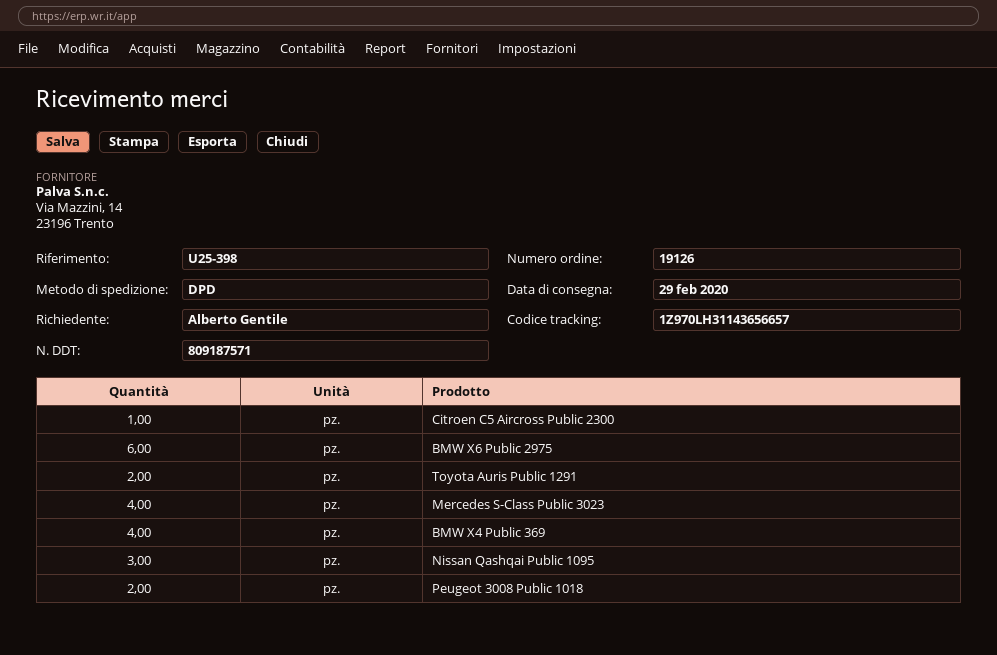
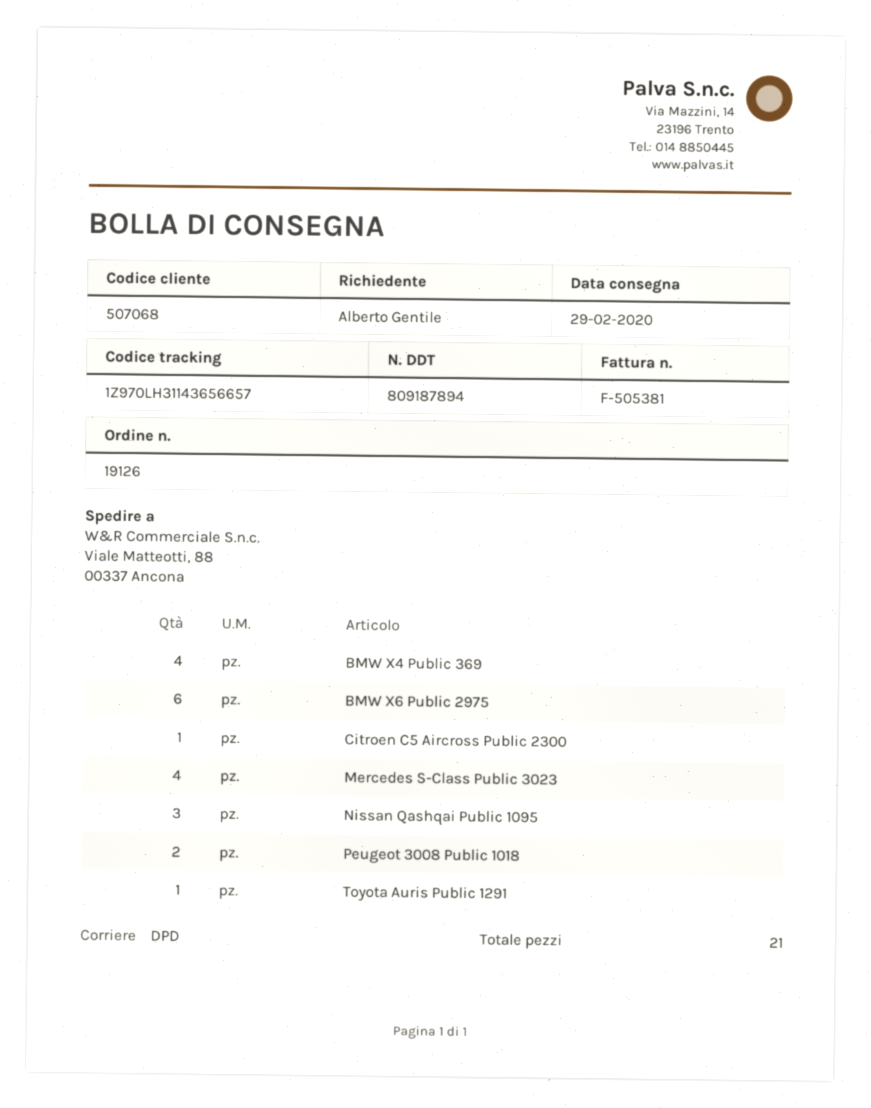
delivery note number: 809187571 -> 809187894
Toyota Auris Public 1291: 2 -> 1

